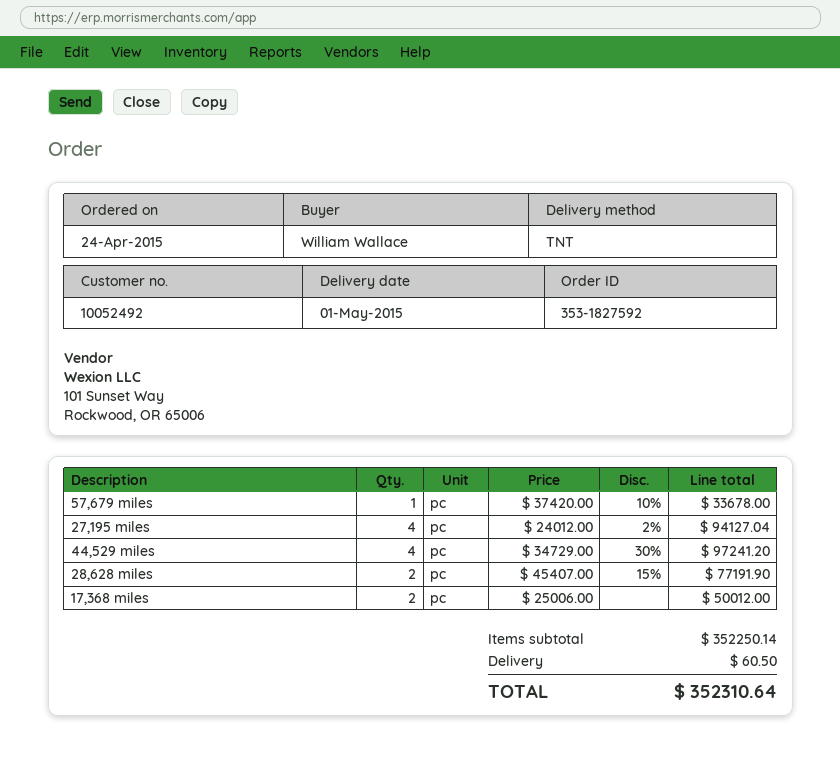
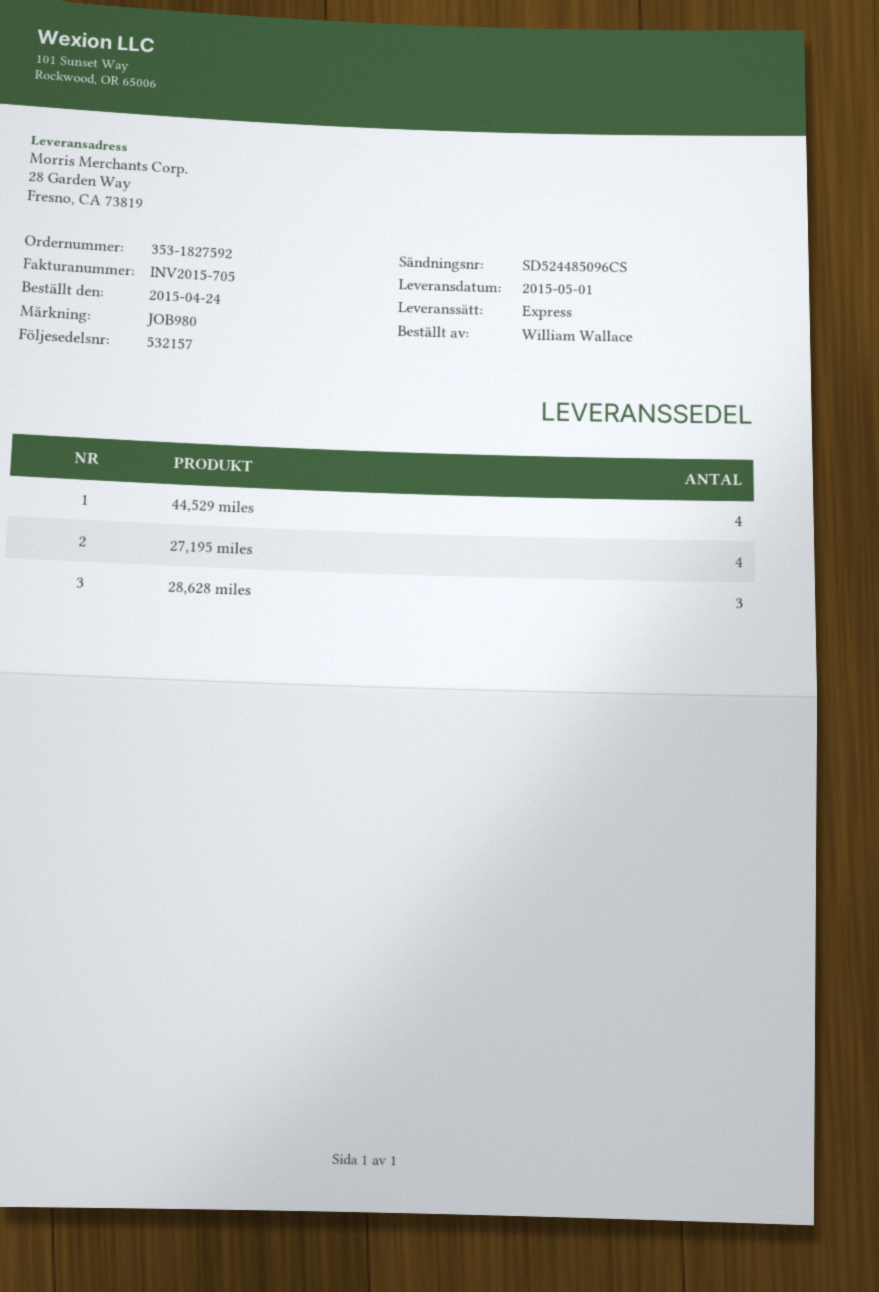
shipping method: TNT -> express
57,679 miles: 1 -> none
28,628 miles: 2 -> 3
17,368 miles: 2 -> none

